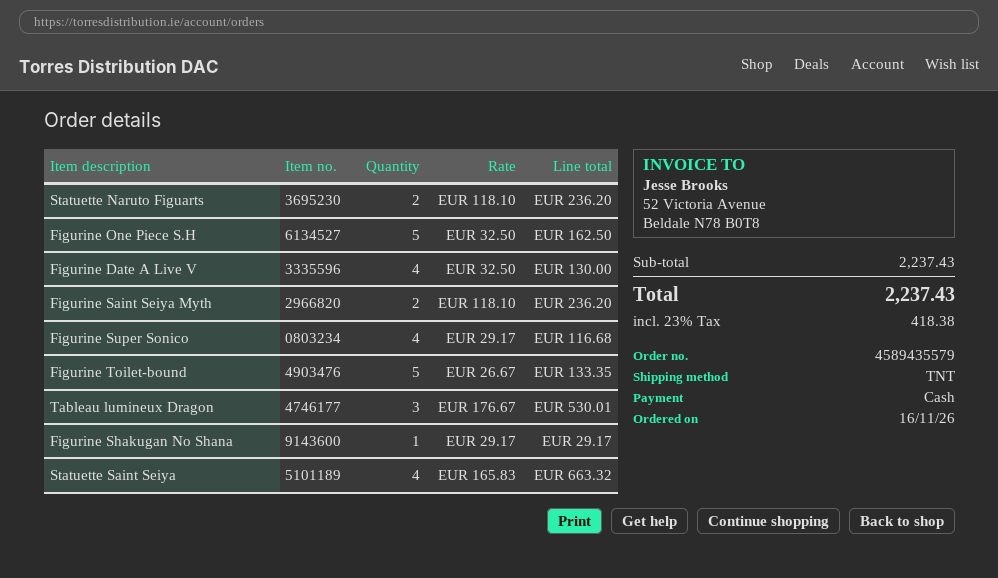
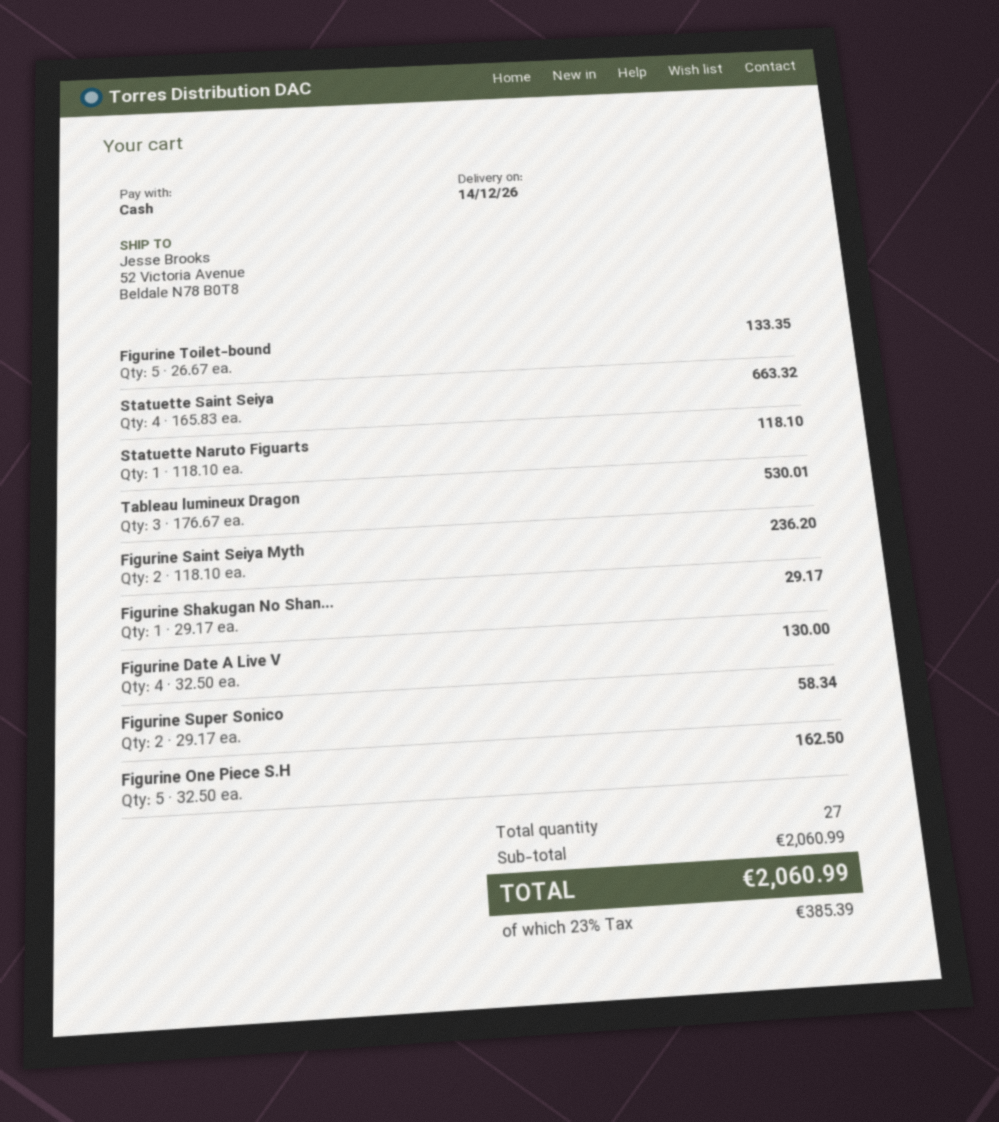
Statuette Naruto Figuarts: 2 x 118.10 = 236.20 -> 1 x 118.10 = 118.10
Figurine Super Sonico: 4 x 29.17 = 116.68 -> 2 x 29.17 = 58.34
subtotal: 2237.43 -> 2060.99
tax: 23% = 418.38 -> 23% = 385.39
total: 2237.43 -> 2060.99

